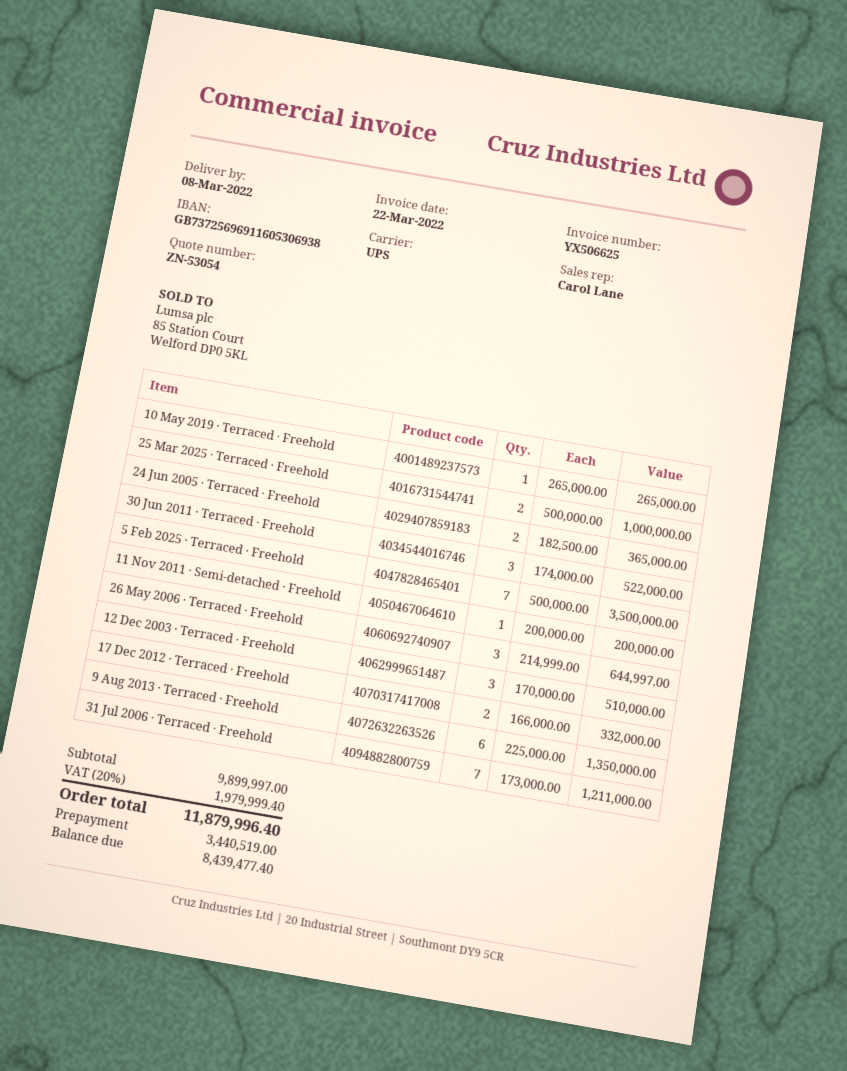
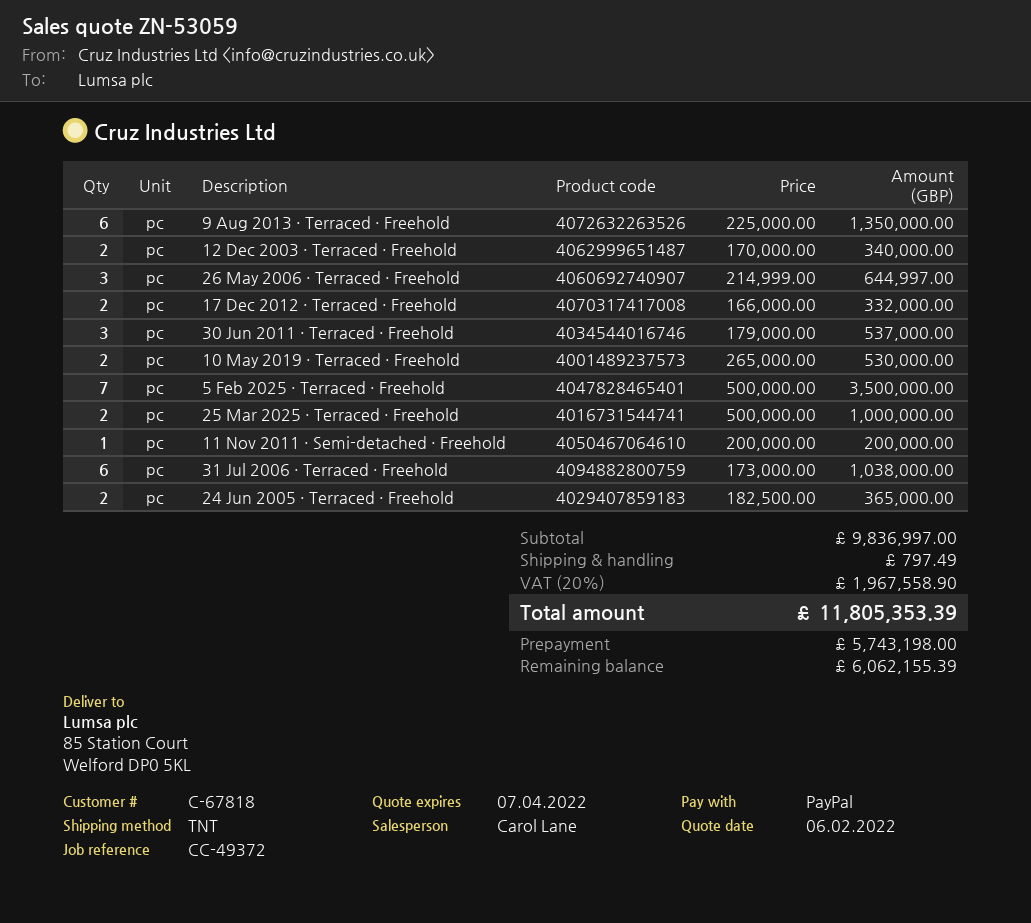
quote number: ZN-53054 -> ZN-53059
shipping method: UPS -> TNT
10 May 2019 · Terraced · Freehold: 1 x 265000.00 = 265000.00 -> 2 x 265000.00 = 530000.00
30 Jun 2011 · Terraced · Freehold: 3 x 174000.00 = 522000.00 -> 3 x 179000.00 = 537000.00
12 Dec 2003 · Terraced · Freehold: 3 x 170000.00 = 510000.00 -> 2 x 170000.00 = 340000.00
31 Jul 2006 · Terraced · Freehold: 7 x 173000.00 = 1211000.00 -> 6 x 173000.00 = 1038000.00
subtotal: 9899997.00 -> 9836997.00
shipping: none -> 797.49
tax: 20% = 1979999.40 -> 20% = 1967558.90
total: 11879996.40 -> 11805353.39
deposit: 3440519.00 -> 5743198.00
balance: 8439477.40 -> 6062155.39

